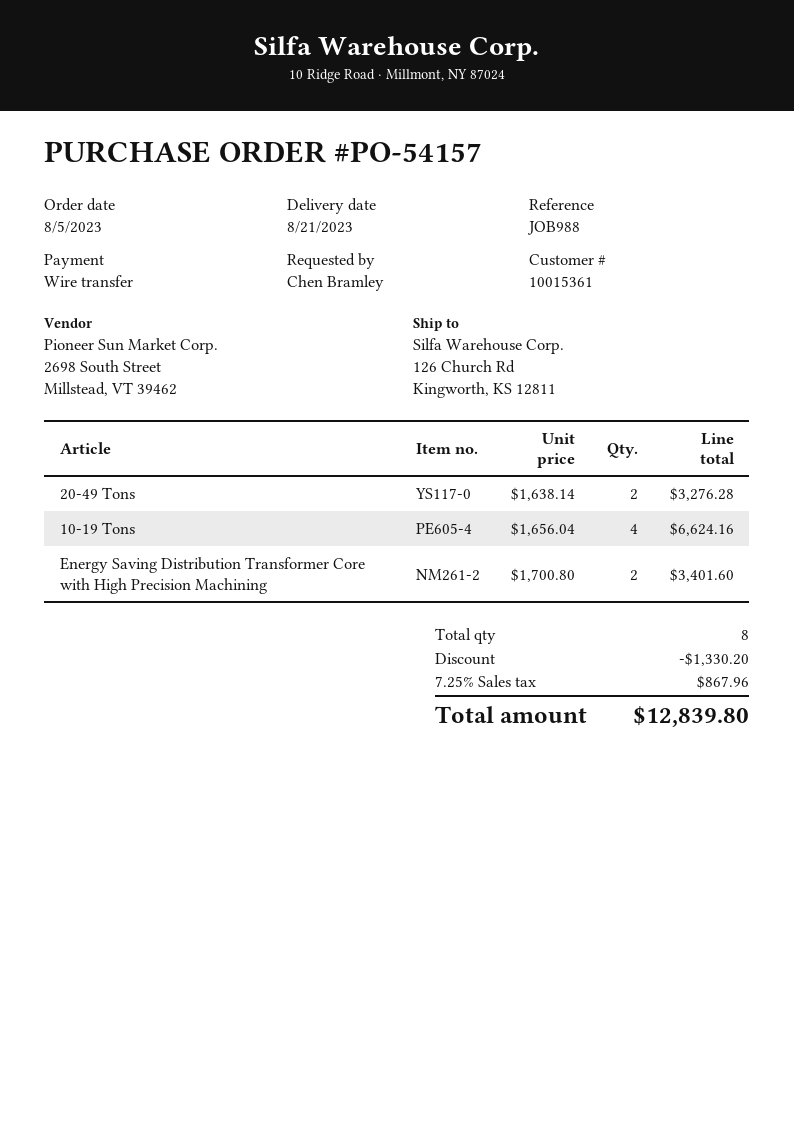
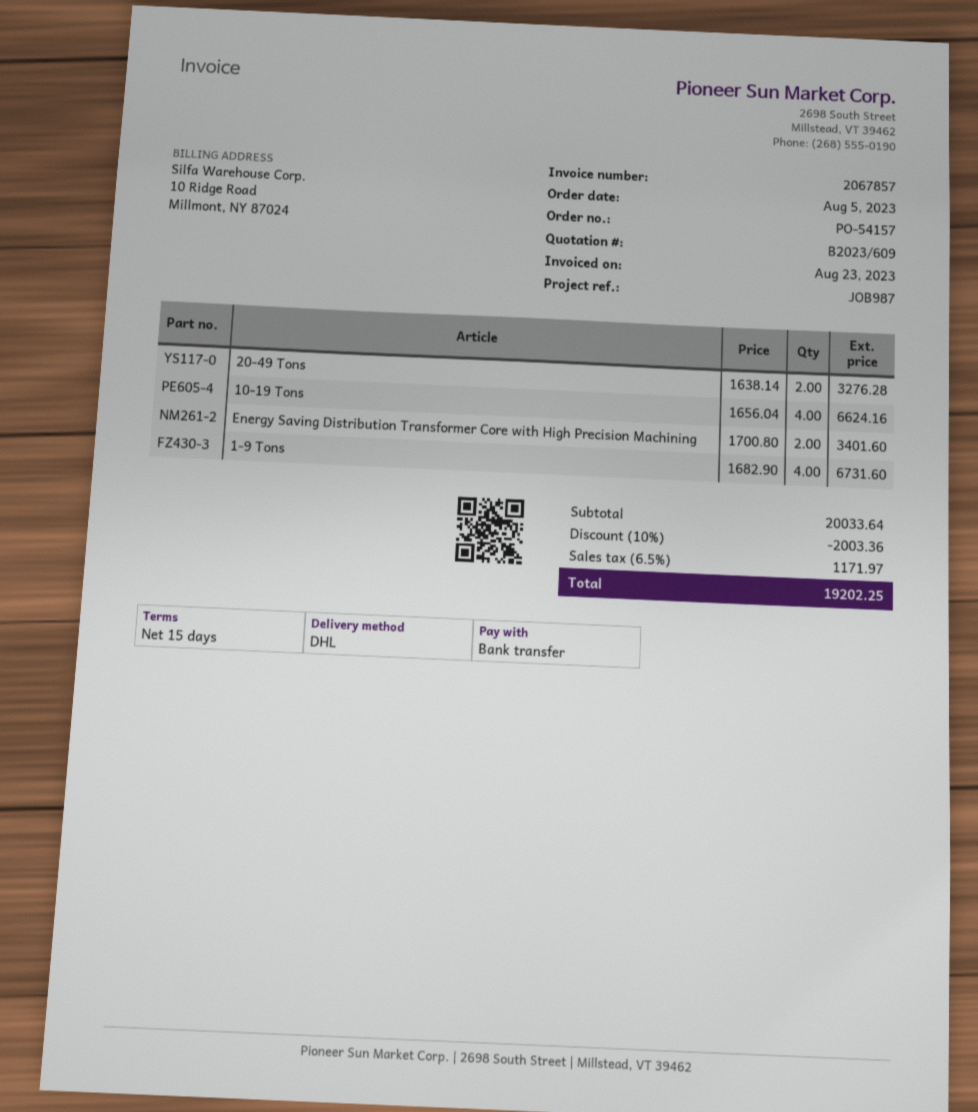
reference: JOB988 -> JOB987
1-9 Tons: none -> 4 x 1682.90 = 6731.60
discount: 1330.20 -> 2003.36
tax: 7.25% = 867.96 -> 6.5% = 1171.97
total: 12839.80 -> 19202.25

